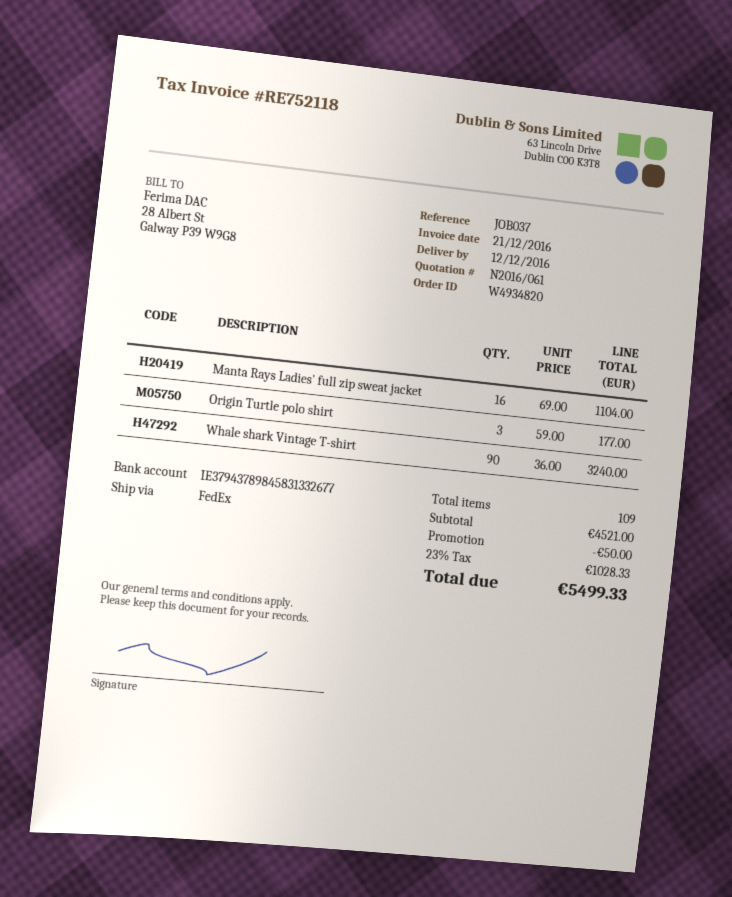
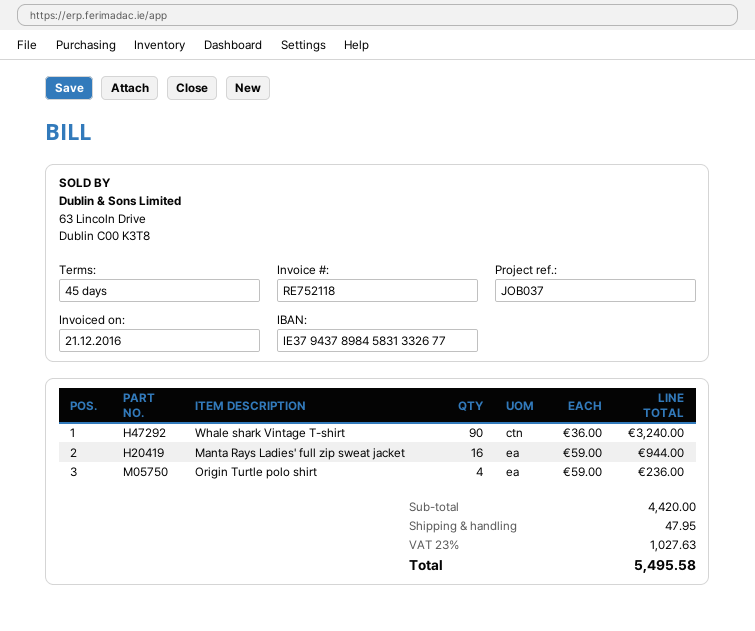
Manta Rays Ladies' full zip sweat jacket: 16 x 69.00 = 1104.00 -> 16 x 59.00 = 944.00
Origin Turtle polo shirt: 3 x 59.00 = 177.00 -> 4 x 59.00 = 236.00
subtotal: 4521.00 -> 4420.00
discount: 50.00 -> none
shipping: none -> 47.95
tax: 23% = 1028.33 -> 23% = 1027.63
total: 5499.33 -> 5495.58

